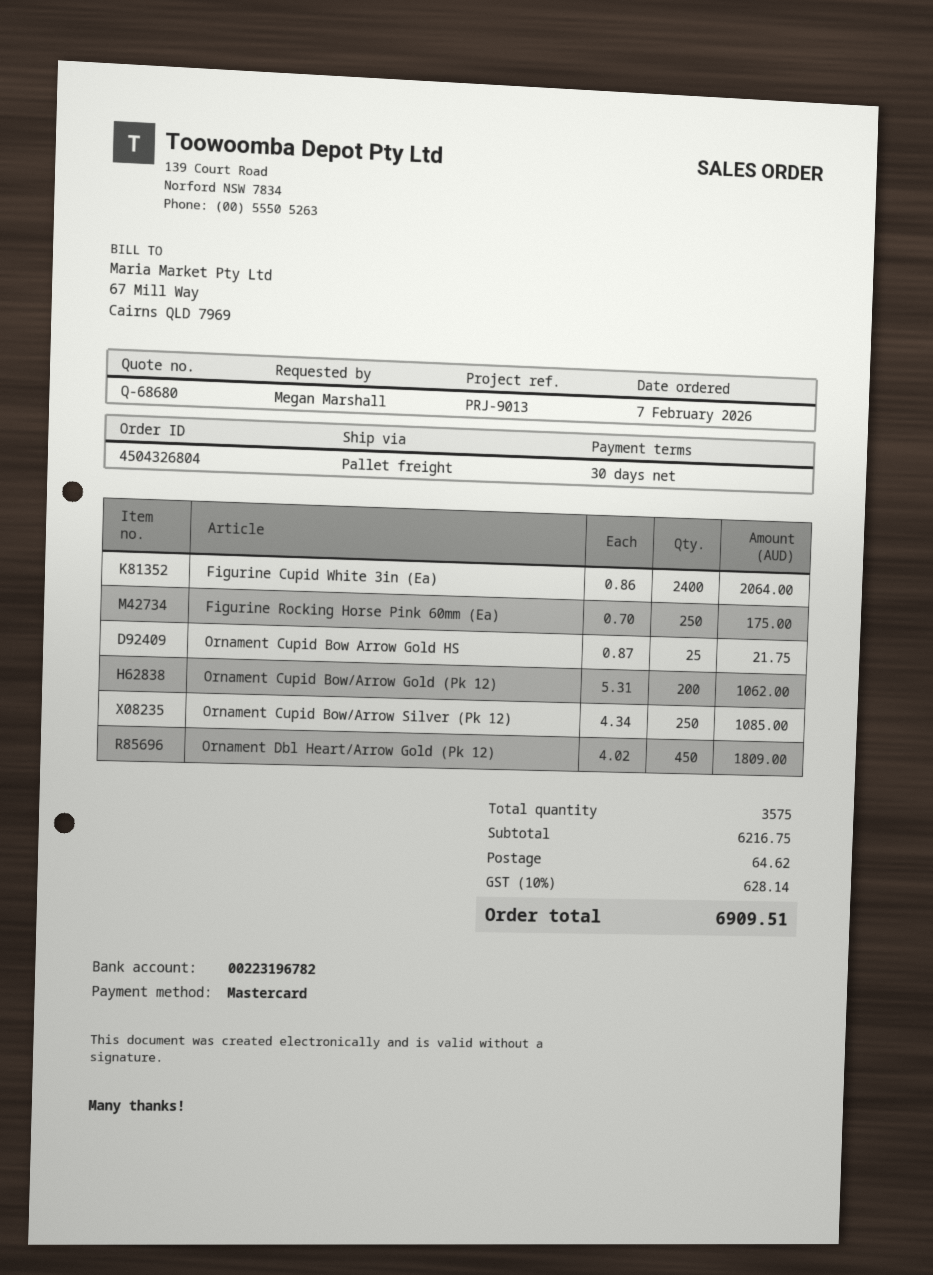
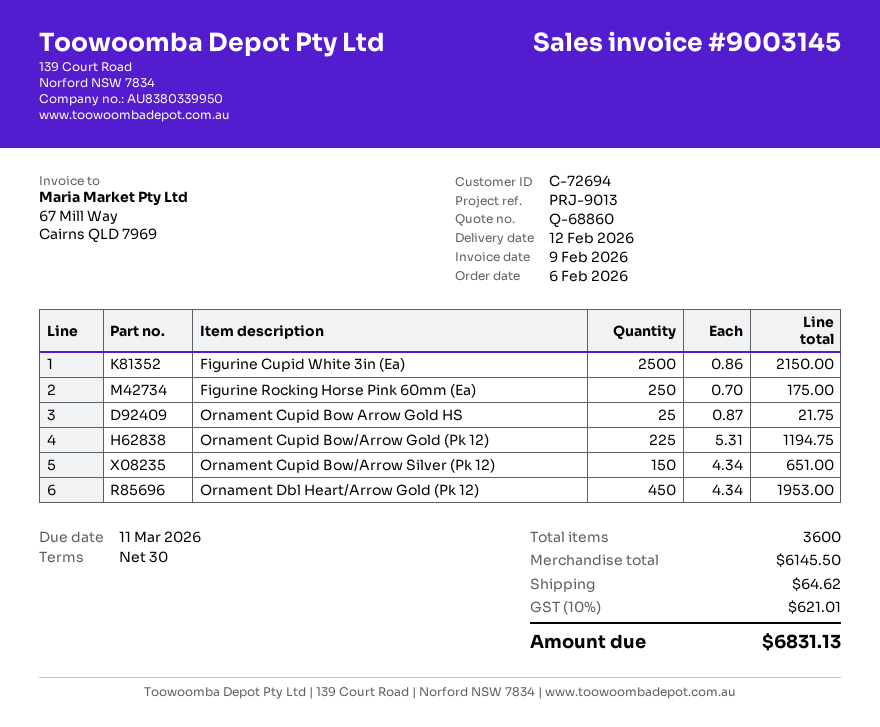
quote number: Q-68680 -> Q-68860
order date: 2026-02-07 -> 2026-02-06
Figurine Cupid White 3in (Ea): 2400 x 0.86 = 2064.00 -> 2500 x 0.86 = 2150.00
Ornament Cupid Bow/Arrow Gold (Pk 12): 200 x 5.31 = 1062.00 -> 225 x 5.31 = 1194.75
Ornament Cupid Bow/Arrow Silver (Pk 12): 250 x 4.34 = 1085.00 -> 150 x 4.34 = 651.00
Ornament Dbl Heart/Arrow Gold (Pk 12): 450 x 4.02 = 1809.00 -> 450 x 4.34 = 1953.00
total quantity: 3575 -> 3600
subtotal: 6216.75 -> 6145.50
tax: 10% = 628.14 -> 10% = 621.01
total: 6909.51 -> 6831.13

